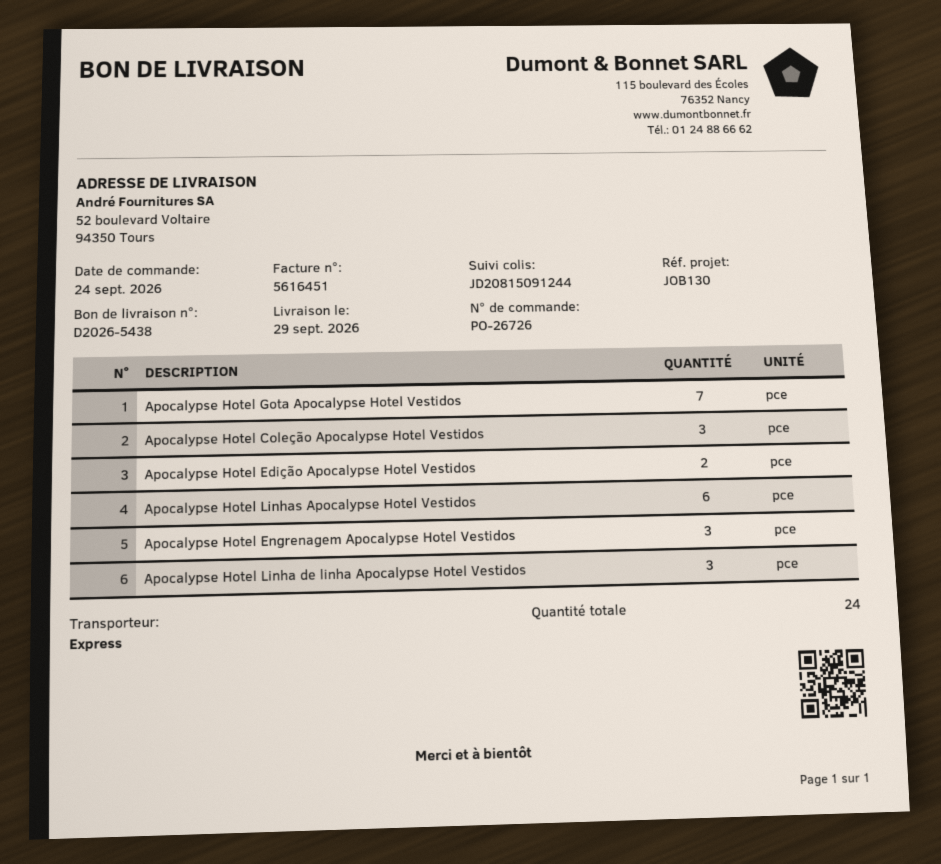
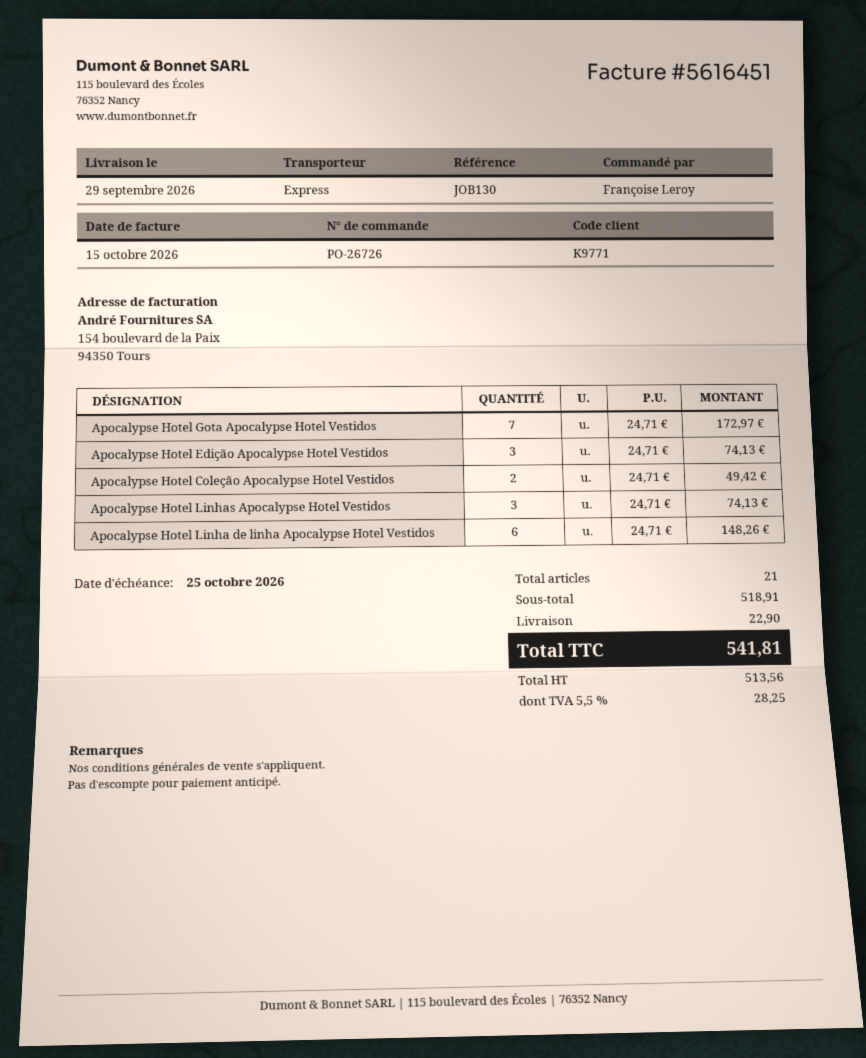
Apocalypse Hotel Coleção Apocalypse Hotel Vestidos: 3 -> 2
Apocalypse Hotel Edição Apocalypse Hotel Vestidos: 2 -> 3
Apocalypse Hotel Linhas Apocalypse Hotel Vestidos: 6 -> 3
Apocalypse Hotel Engrenagem Apocalypse Hotel Vestidos: 3 -> none
Apocalypse Hotel Linha de linha Apocalypse Hotel Vestidos: 3 -> 6
total quantity: 24 -> 21

